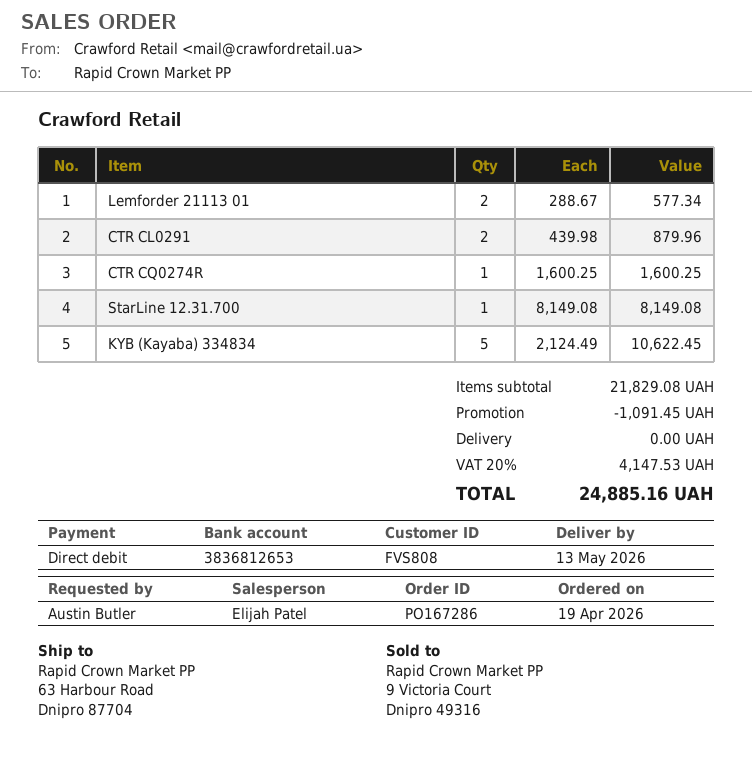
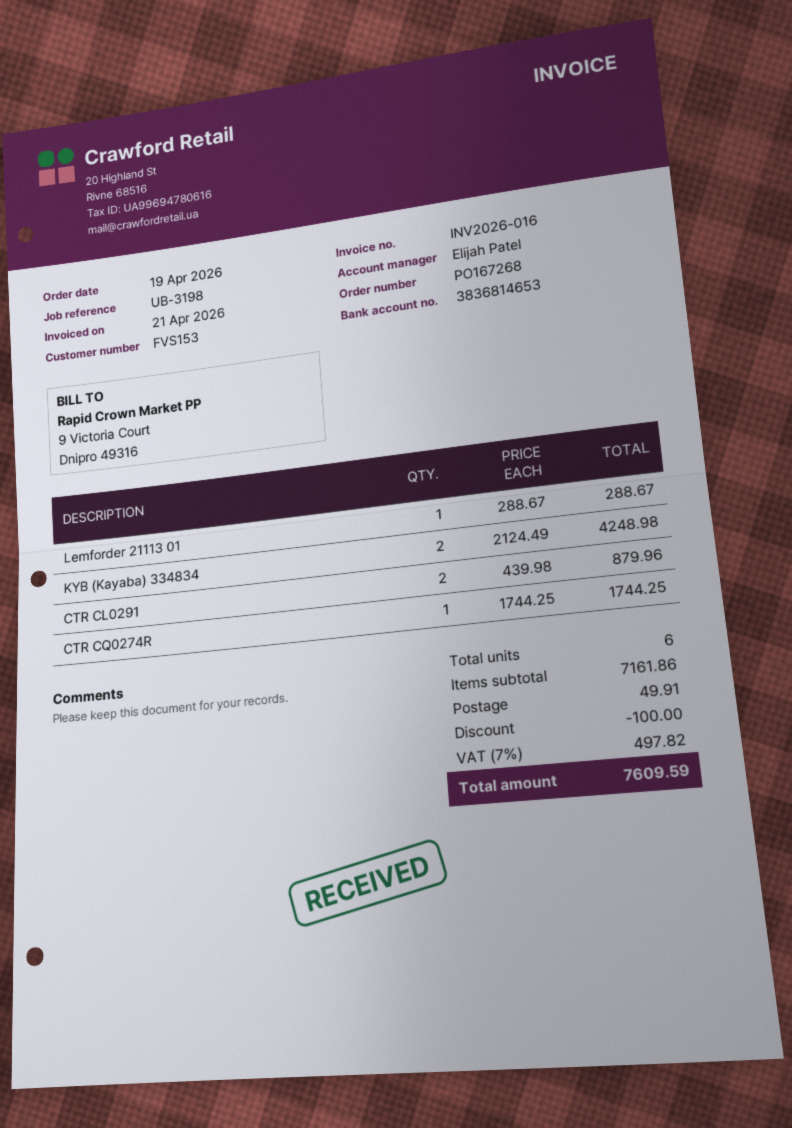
order number: PO167286 -> PO167268
customer number: FVS808 -> FVS153
bank account: 3836812653 -> 3836814653
Lemforder 21113 01: 2 x 288.67 = 577.34 -> 1 x 288.67 = 288.67
CTR CQ0274R: 1 x 1600.25 = 1600.25 -> 1 x 1744.25 = 1744.25
StarLine 12.31.700: 1 x 8149.08 = 8149.08 -> none
KYB (Kayaba) 334834: 5 x 2124.49 = 10622.45 -> 2 x 2124.49 = 4248.98
subtotal: 21829.08 -> 7161.86
discount: 1091.45 -> 100.00
shipping: 0.00 -> 49.91
tax: 20% = 4147.53 -> 7% = 497.82
total: 24885.16 -> 7609.59

